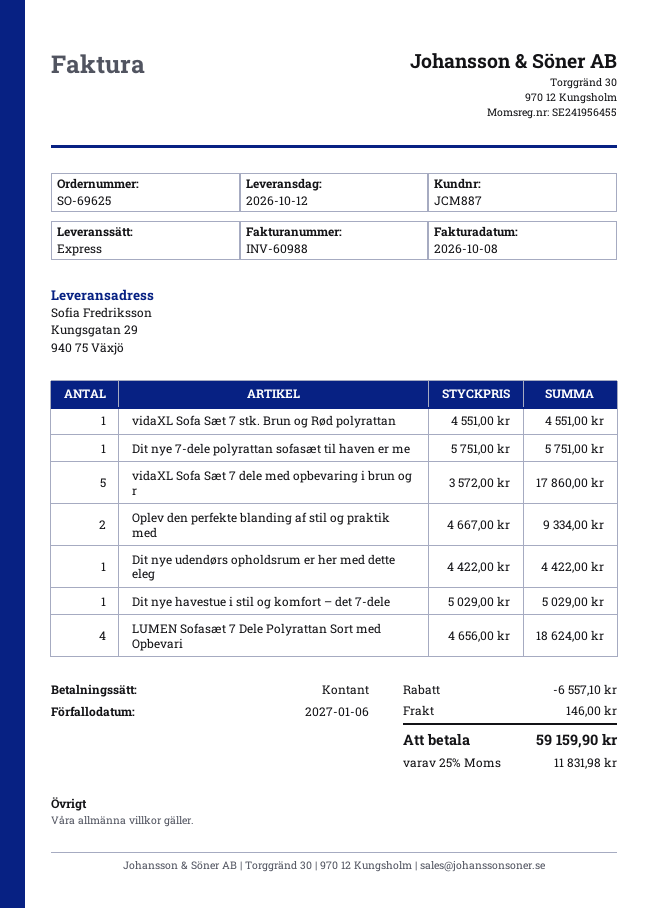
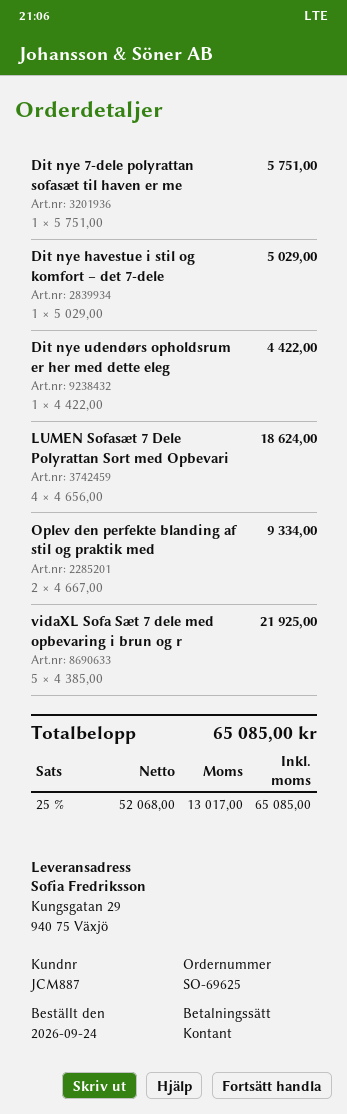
vidaXL Sofa Sæt 7 stk. Brun og Rød polyrattan: 1 x 4551.00 = 4551.00 -> none
vidaXL Sofa Sæt 7 dele med opbevaring i brun og r: 5 x 3572.00 = 17860.00 -> 5 x 4385.00 = 21925.00
discount: 6557.10 -> none
shipping: 146.00 -> none
tax: 25% = 11831.98 -> 25% = 13017.00
total: 59159.90 -> 65085.00

